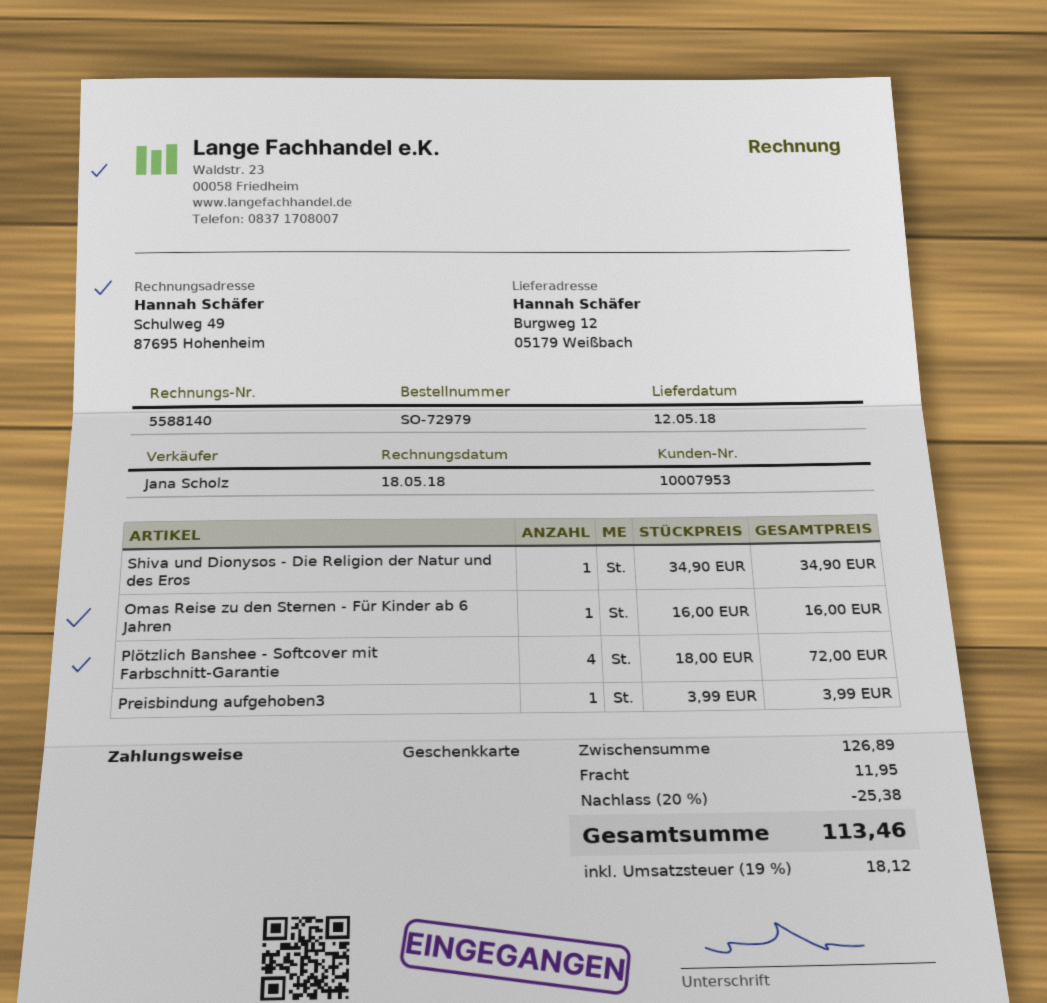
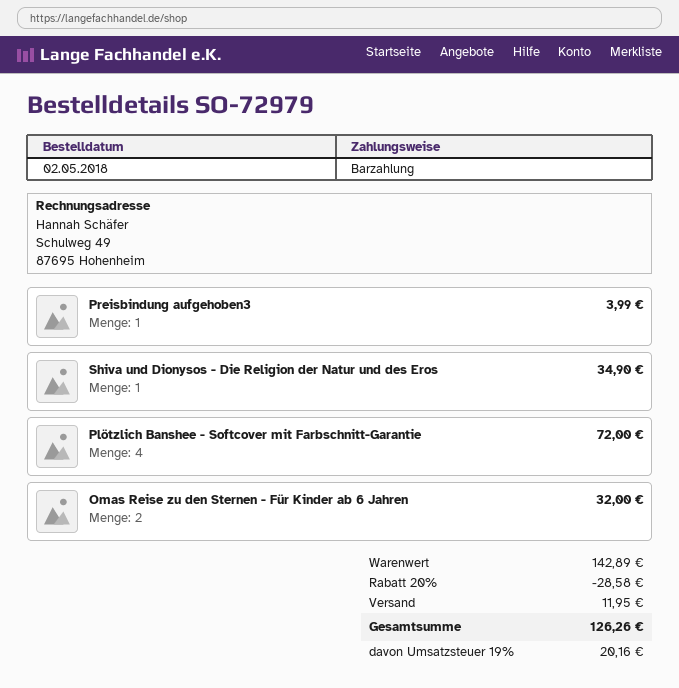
payment method: gift card -> cash
Omas Reise zu den Sternen - Für Kinder ab 6 Jahren: 1 for 16.00 -> 2 for 32.00
subtotal: 126.89 -> 142.89
discount: 20% = 25.38 -> 20% = 28.58
tax: 19% = 18.12 -> 19% = 20.16
total: 113.46 -> 126.26

